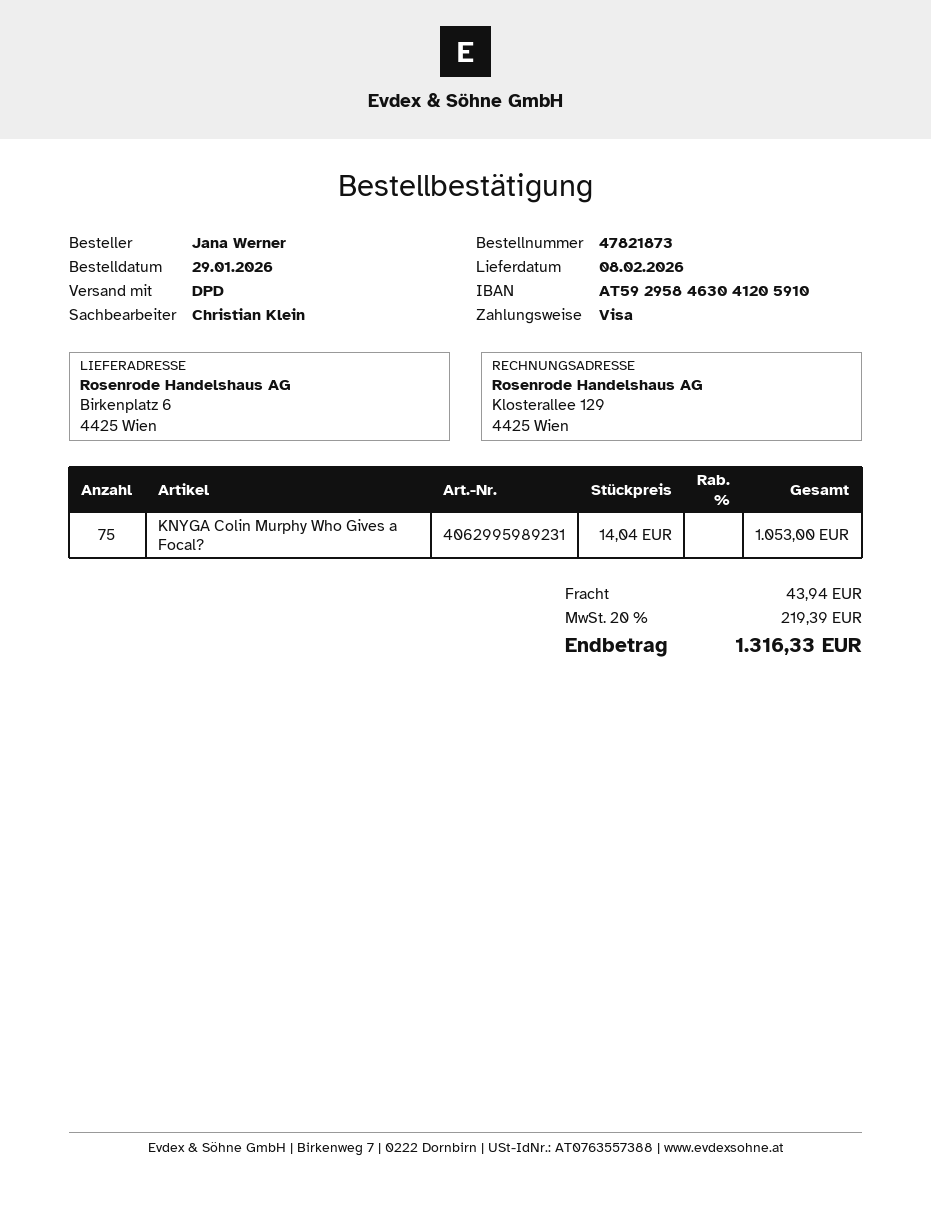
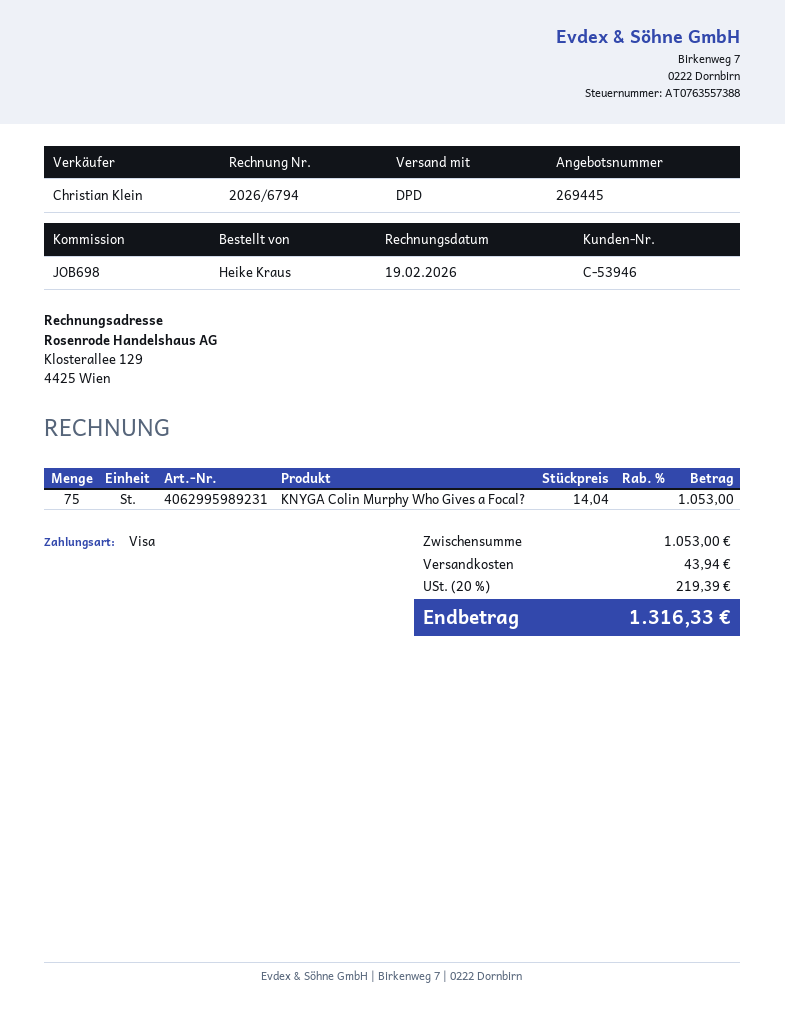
ordered by: Jana Werner -> Heike Kraus

